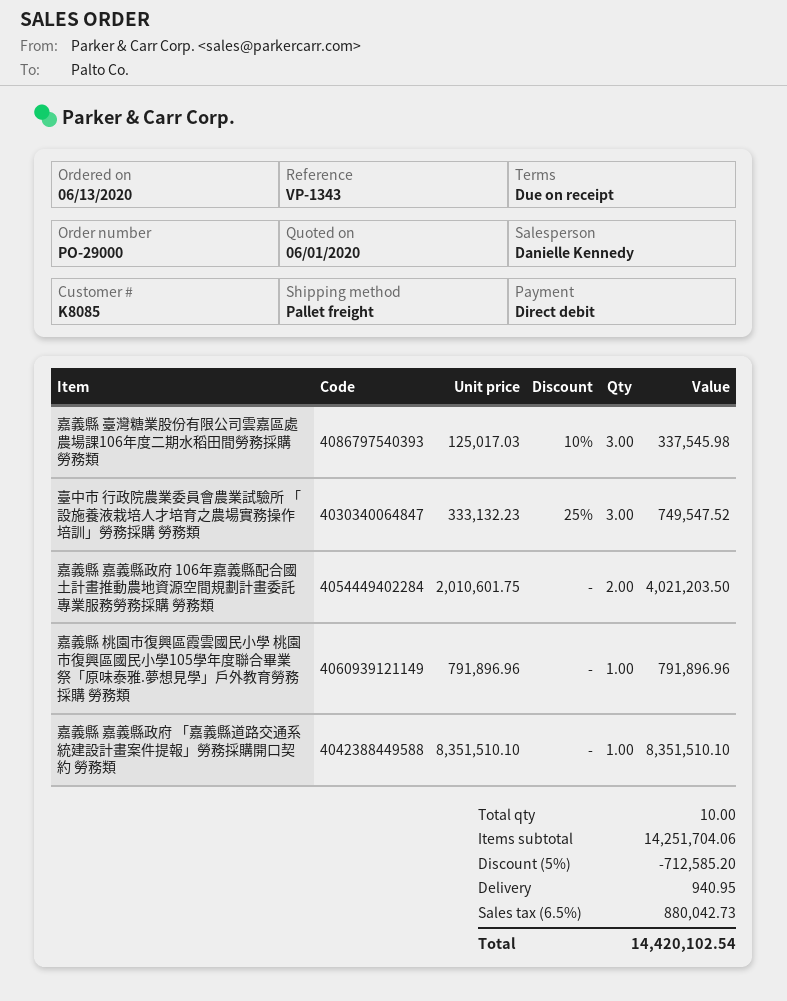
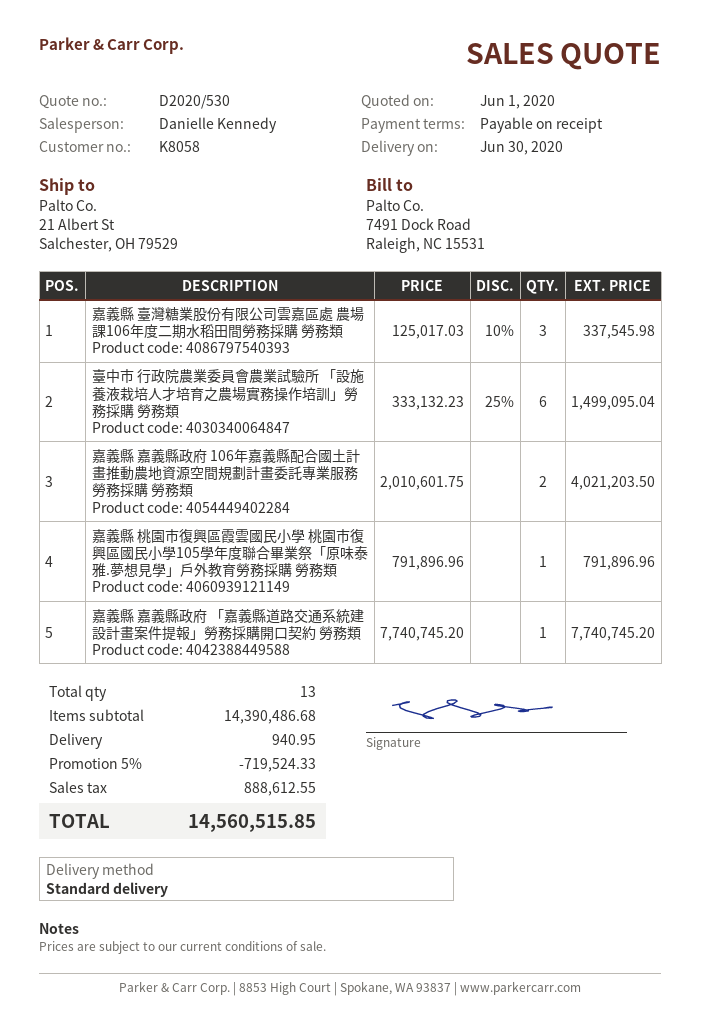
customer number: K8085 -> K8058
shipping method: pallet freight -> standard
臺中市 行政院農業委員會農業試驗所 「設施養液栽培人才培育之農場實務操作培訓」勞務採購 勞務類: 3 x 333132.23 - 25% = 749547.52 -> 6 x 333132.23 - 25% = 1499095.04
嘉義縣 嘉義縣政府 「嘉義縣道路交通系統建設計畫案件提報」勞務採購開口契約 勞務類: 1 x 8351510.10 = 8351510.10 -> 1 x 7740745.20 = 7740745.20
total quantity: 10 -> 13
subtotal: 14251704.06 -> 14390486.68
discount: 5% = 712585.20 -> 5% = 719524.33
tax: 880042.73 -> 888612.55
total: 14420102.54 -> 14560515.85

